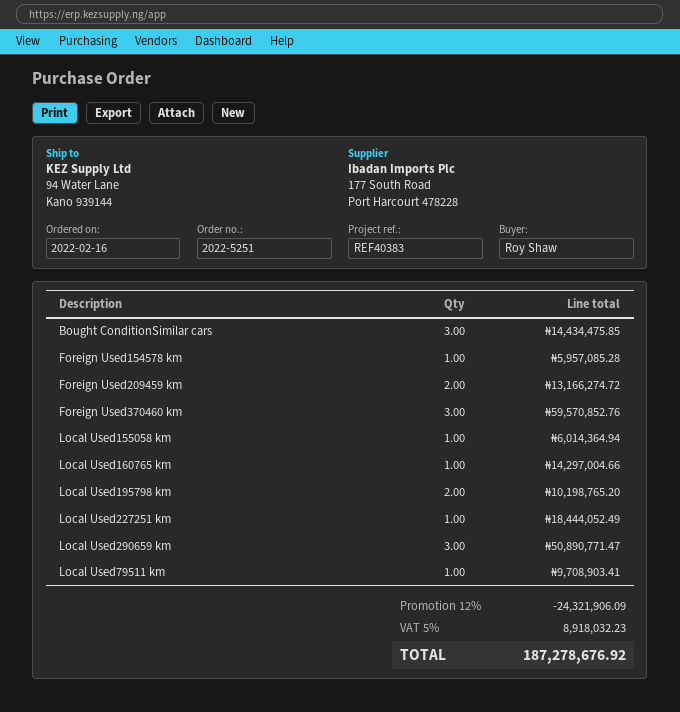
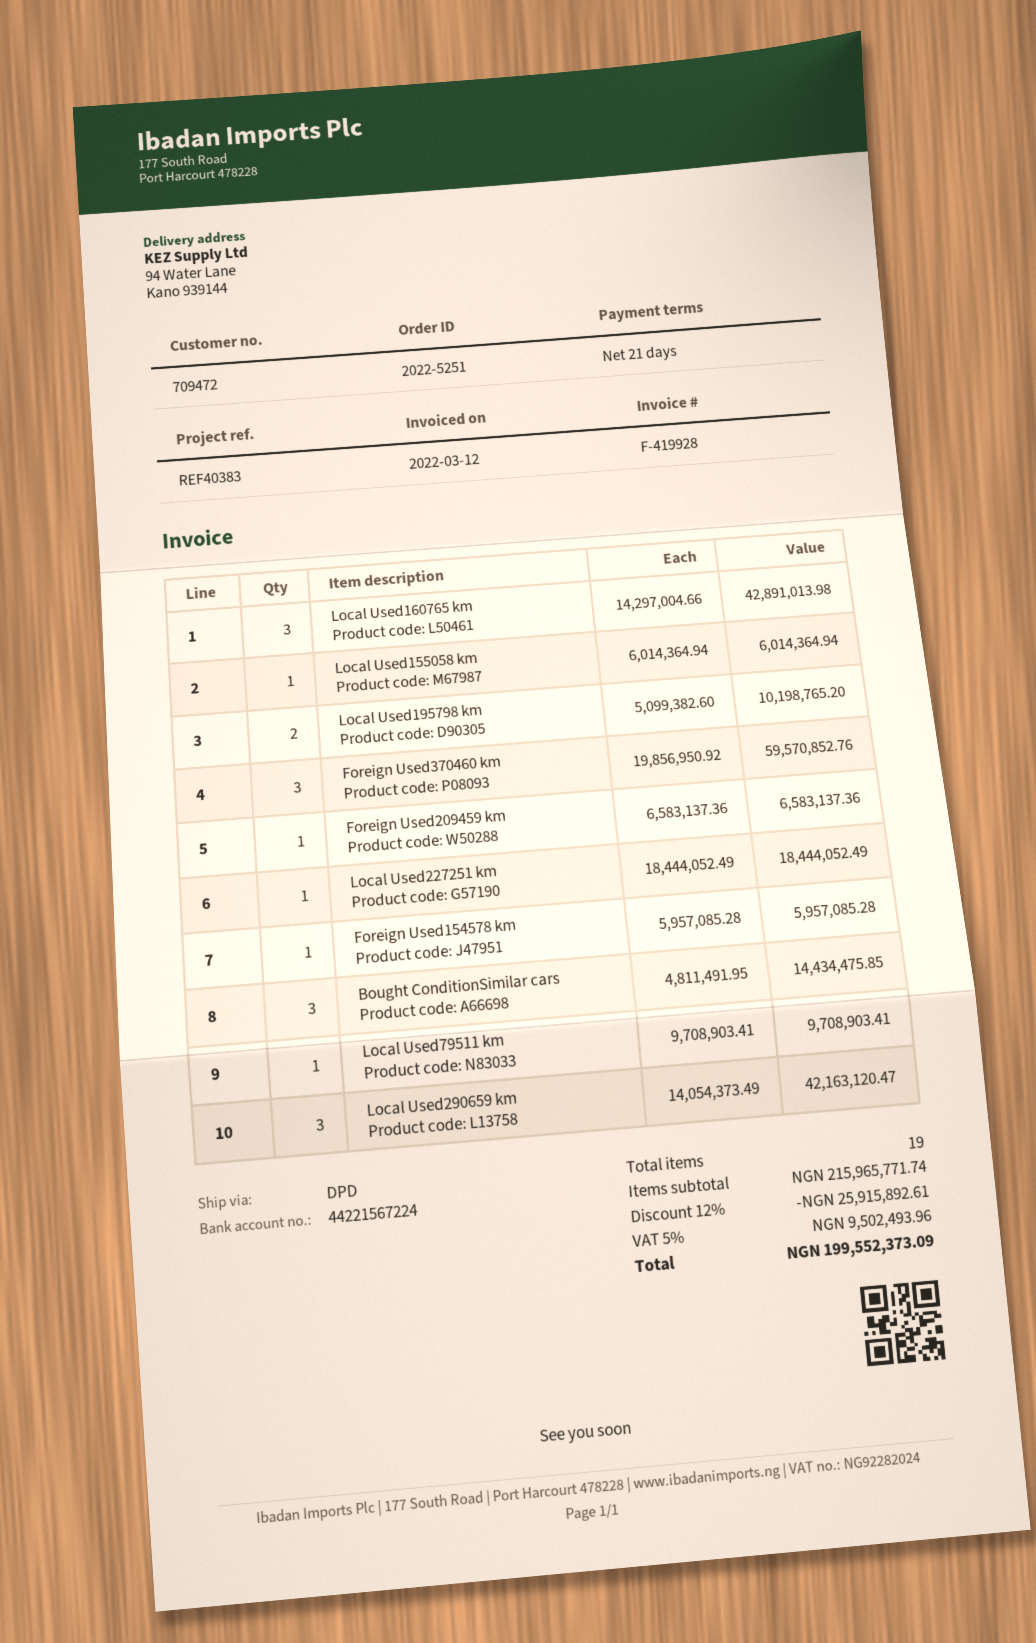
Foreign Used209459 km: 2 for 13166274.72 -> 1 for 6583137.36
Local Used160765 km: 1 for 14297004.66 -> 3 for 42891013.98
Local Used290659 km: 3 for 50890771.47 -> 3 for 42163120.47
discount: 12% = 24321906.09 -> 12% = 25915892.61
tax: 5% = 8918032.23 -> 5% = 9502493.96
total: 187278676.92 -> 199552373.09

